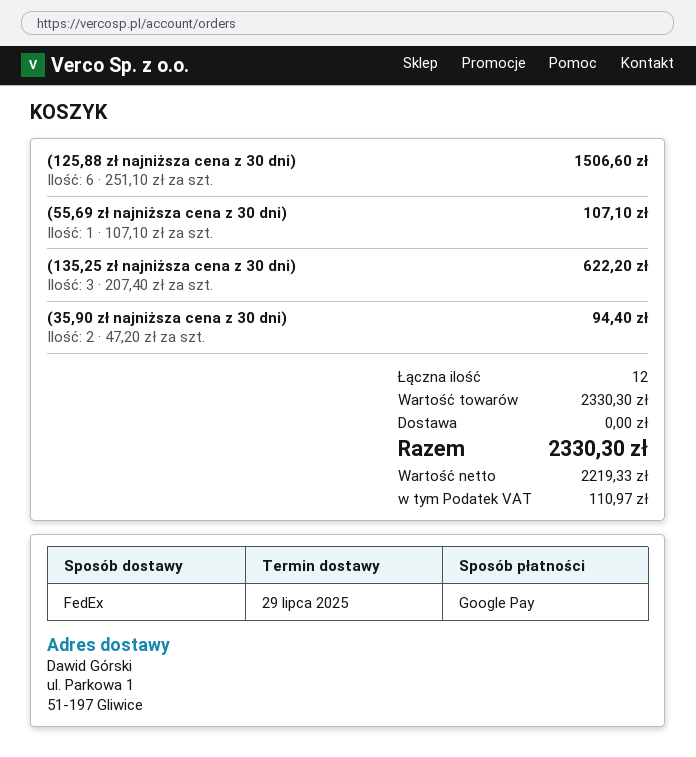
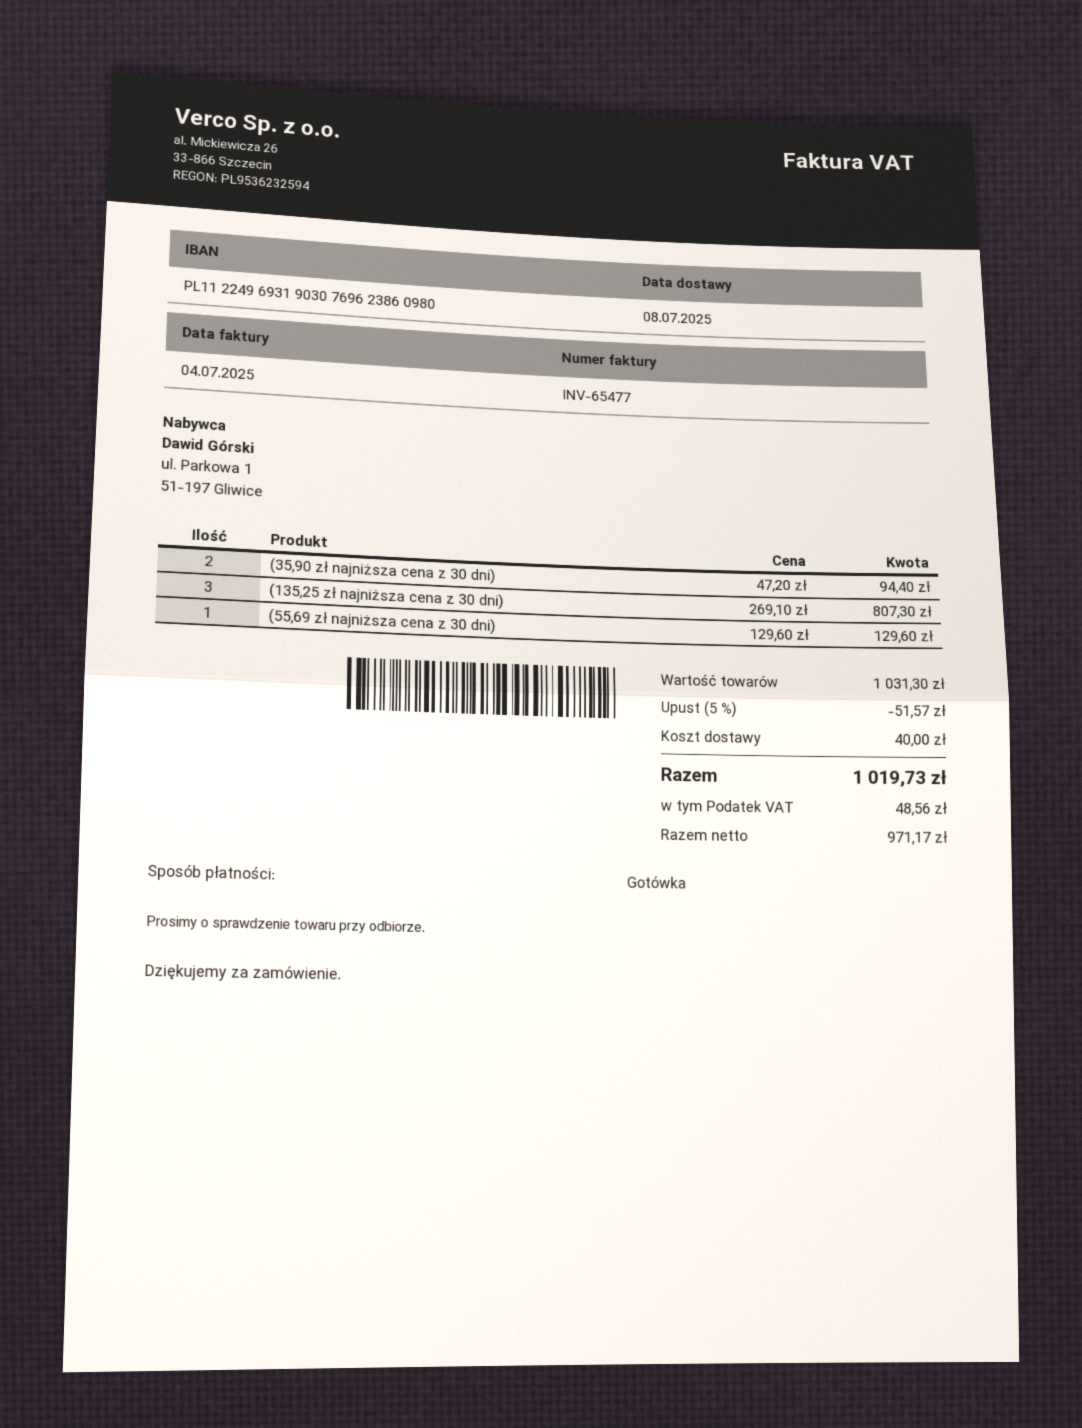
delivery date: 2025-07-29 -> 2025-07-08
payment method: Google Pay -> cash
(125,88 zł najniższa cena z 30 dni): 6 x 251.10 = 1506.60 -> none
(55,69 zł najniższa cena z 30 dni): 1 x 107.10 = 107.10 -> 1 x 129.60 = 129.60
(135,25 zł najniższa cena z 30 dni): 3 x 207.40 = 622.20 -> 3 x 269.10 = 807.30
subtotal: 2330.30 -> 1031.30
discount: none -> 5% = 51.57
shipping: 0.00 -> 40.00
net: 2219.33 -> 971.17
tax: 110.97 -> 48.56
total: 2330.30 -> 1019.73

